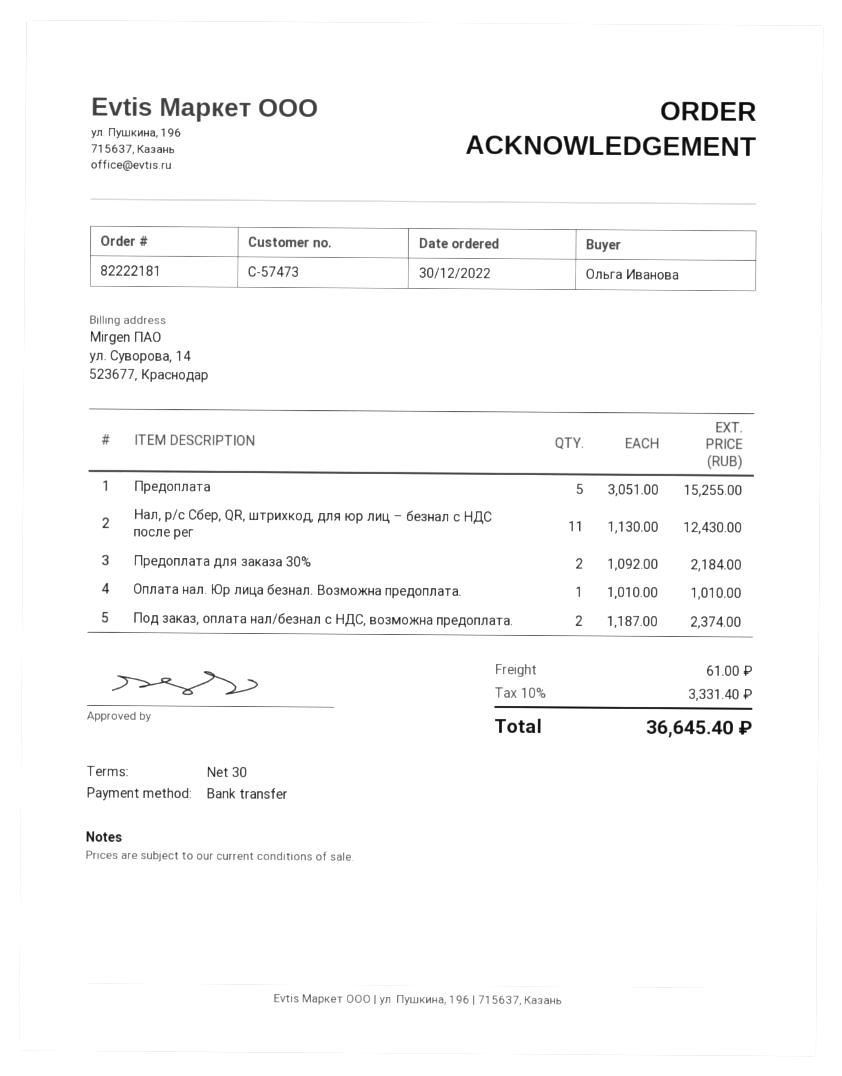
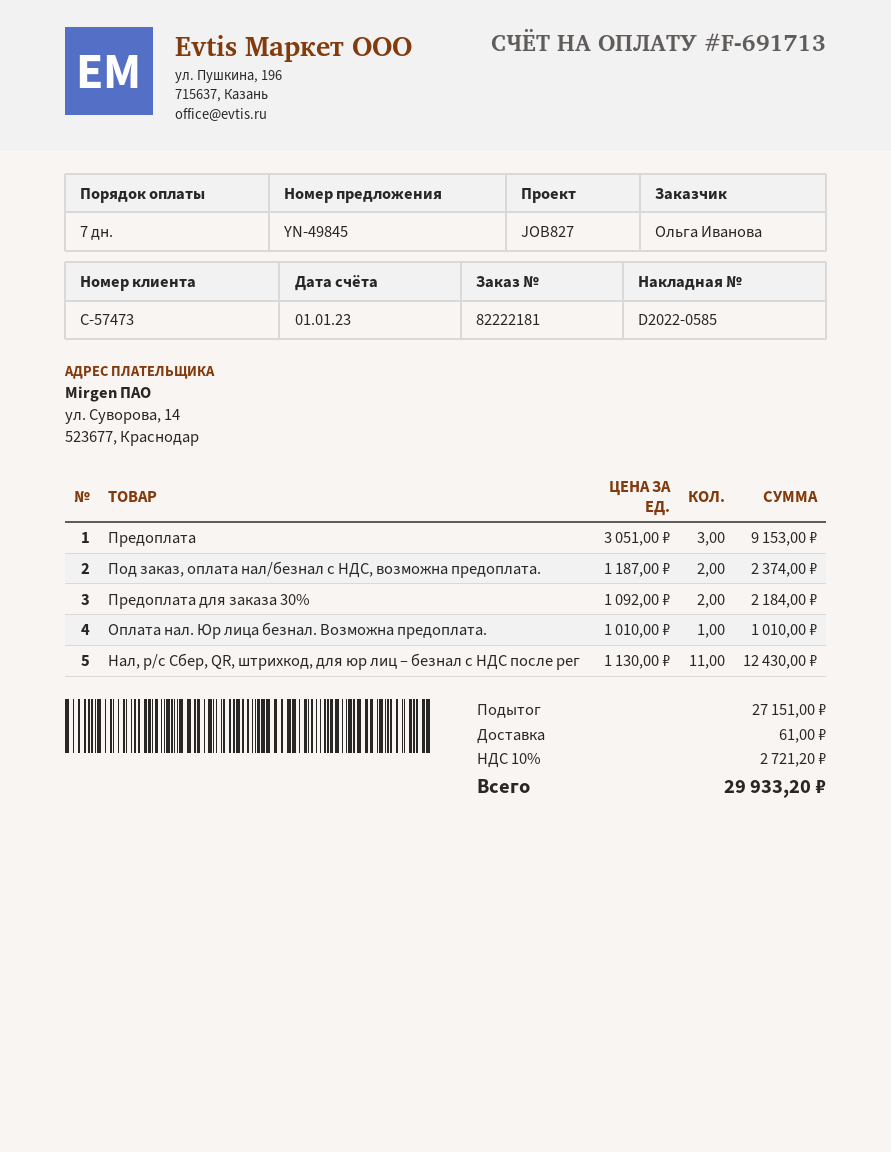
payment terms: 30 days -> 7 days
Предоплата: 5 x 3051.00 = 15255.00 -> 3 x 3051.00 = 9153.00
tax: 10% = 3331.40 -> 10% = 2721.20
total: 36645.40 -> 29933.20

